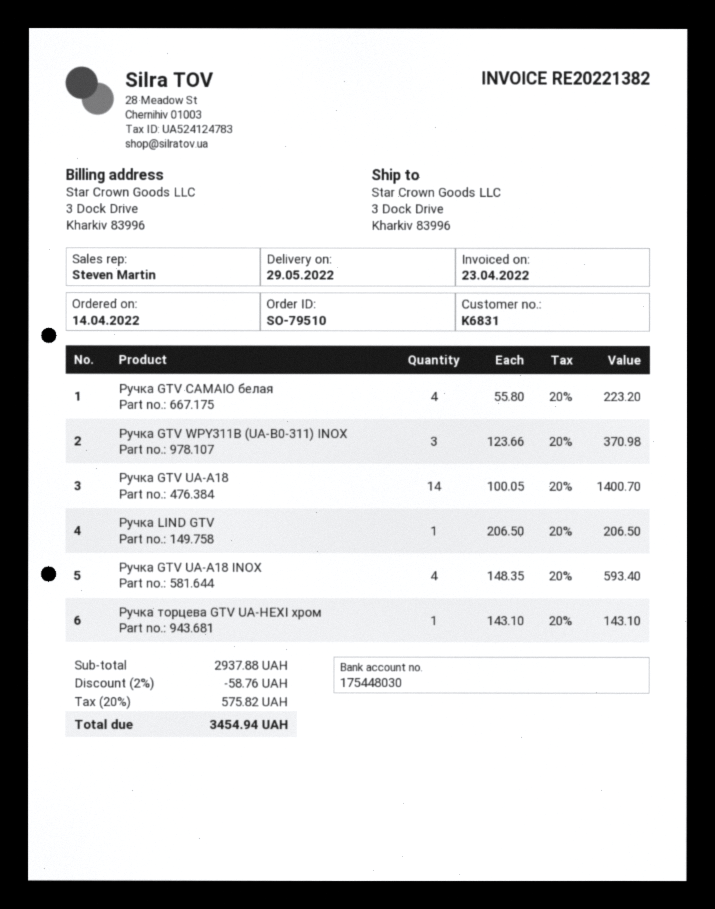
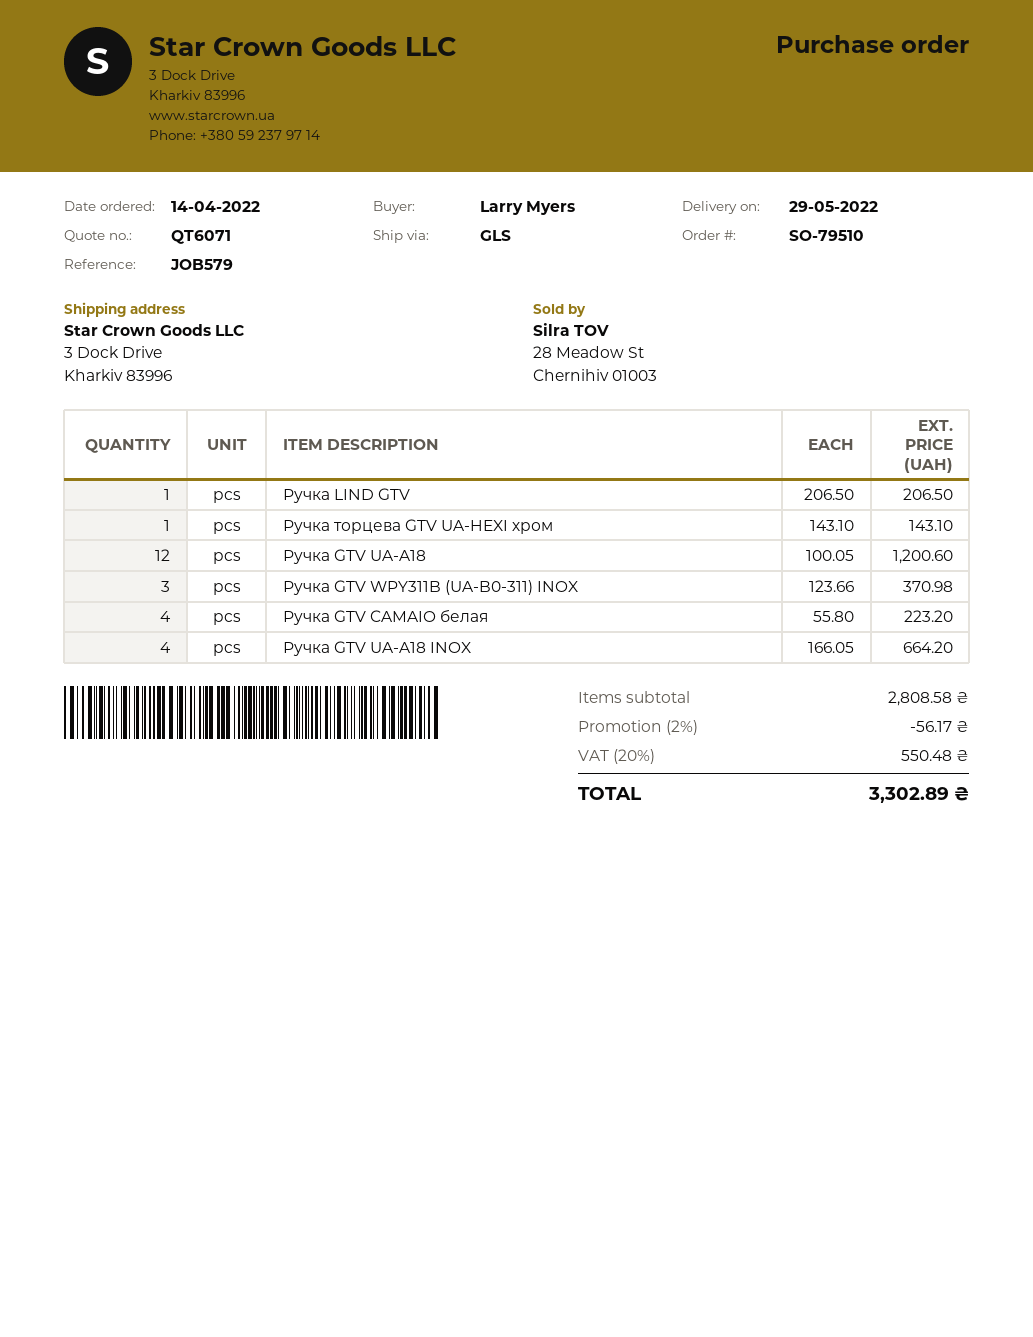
Ручка GTV UA-A18: 14 x 100.05 = 1400.70 -> 12 x 100.05 = 1200.60
Ручка GTV UA-A18 INOX: 4 x 148.35 = 593.40 -> 4 x 166.05 = 664.20
subtotal: 2937.88 -> 2808.58
discount: 2% = 58.76 -> 2% = 56.17
tax: 20% = 575.82 -> 20% = 550.48
total: 3454.94 -> 3302.89

